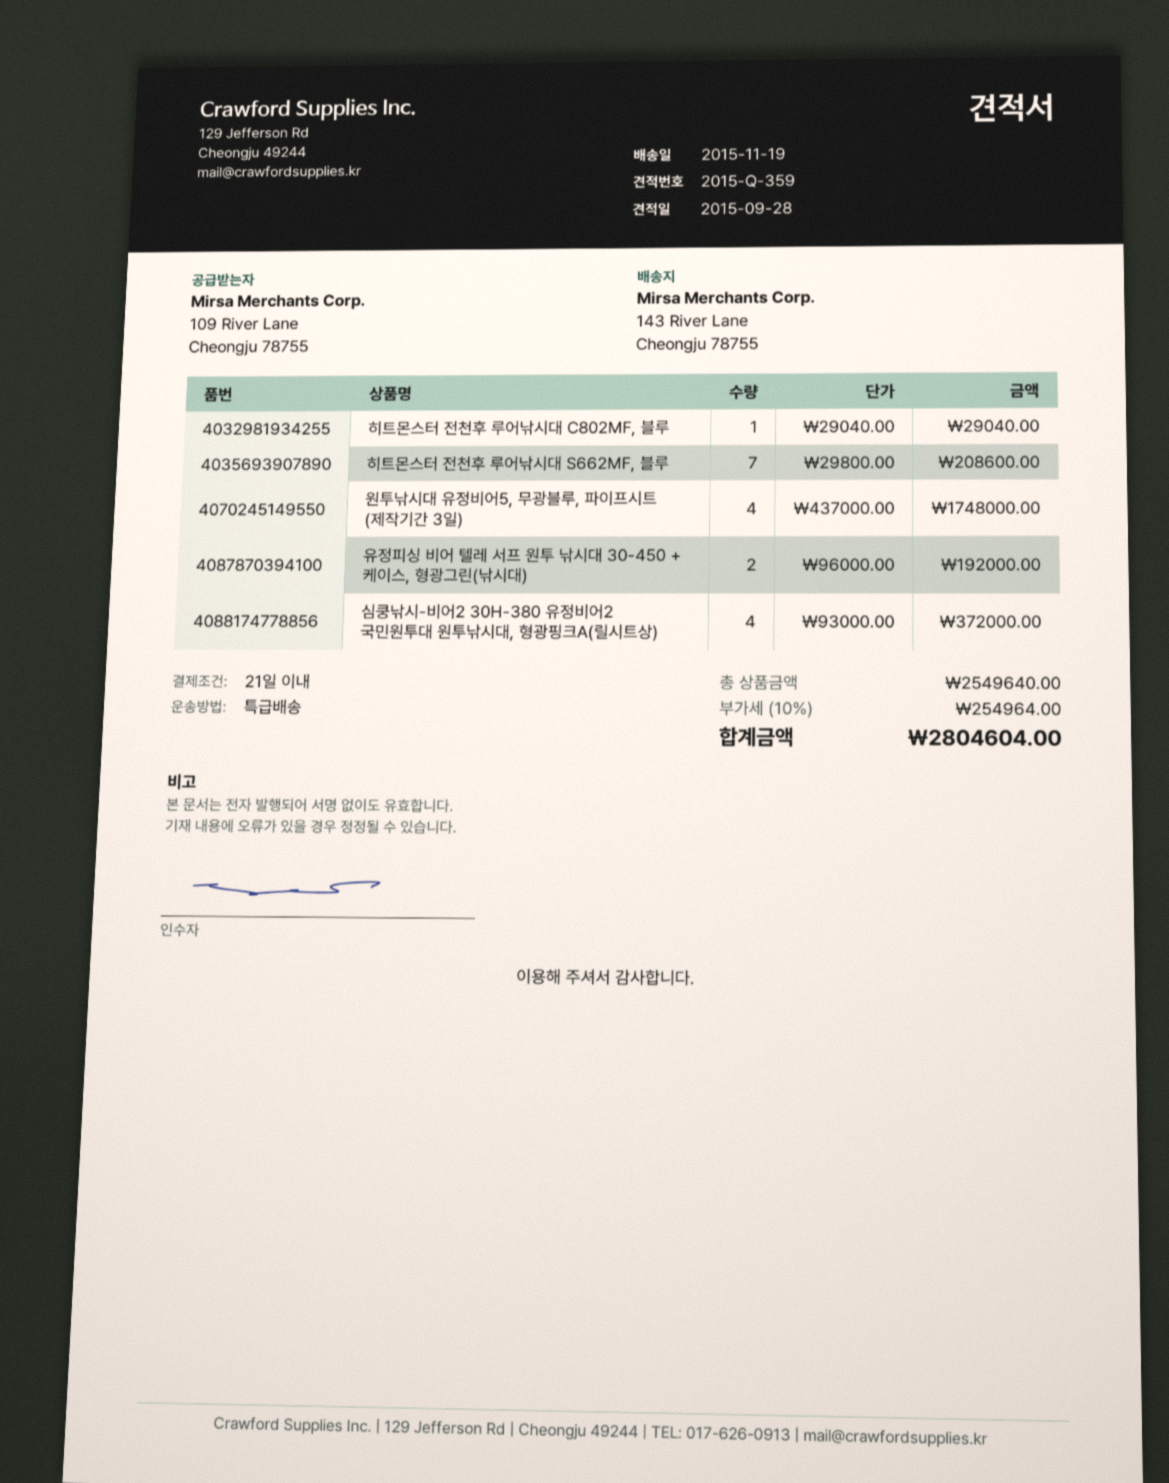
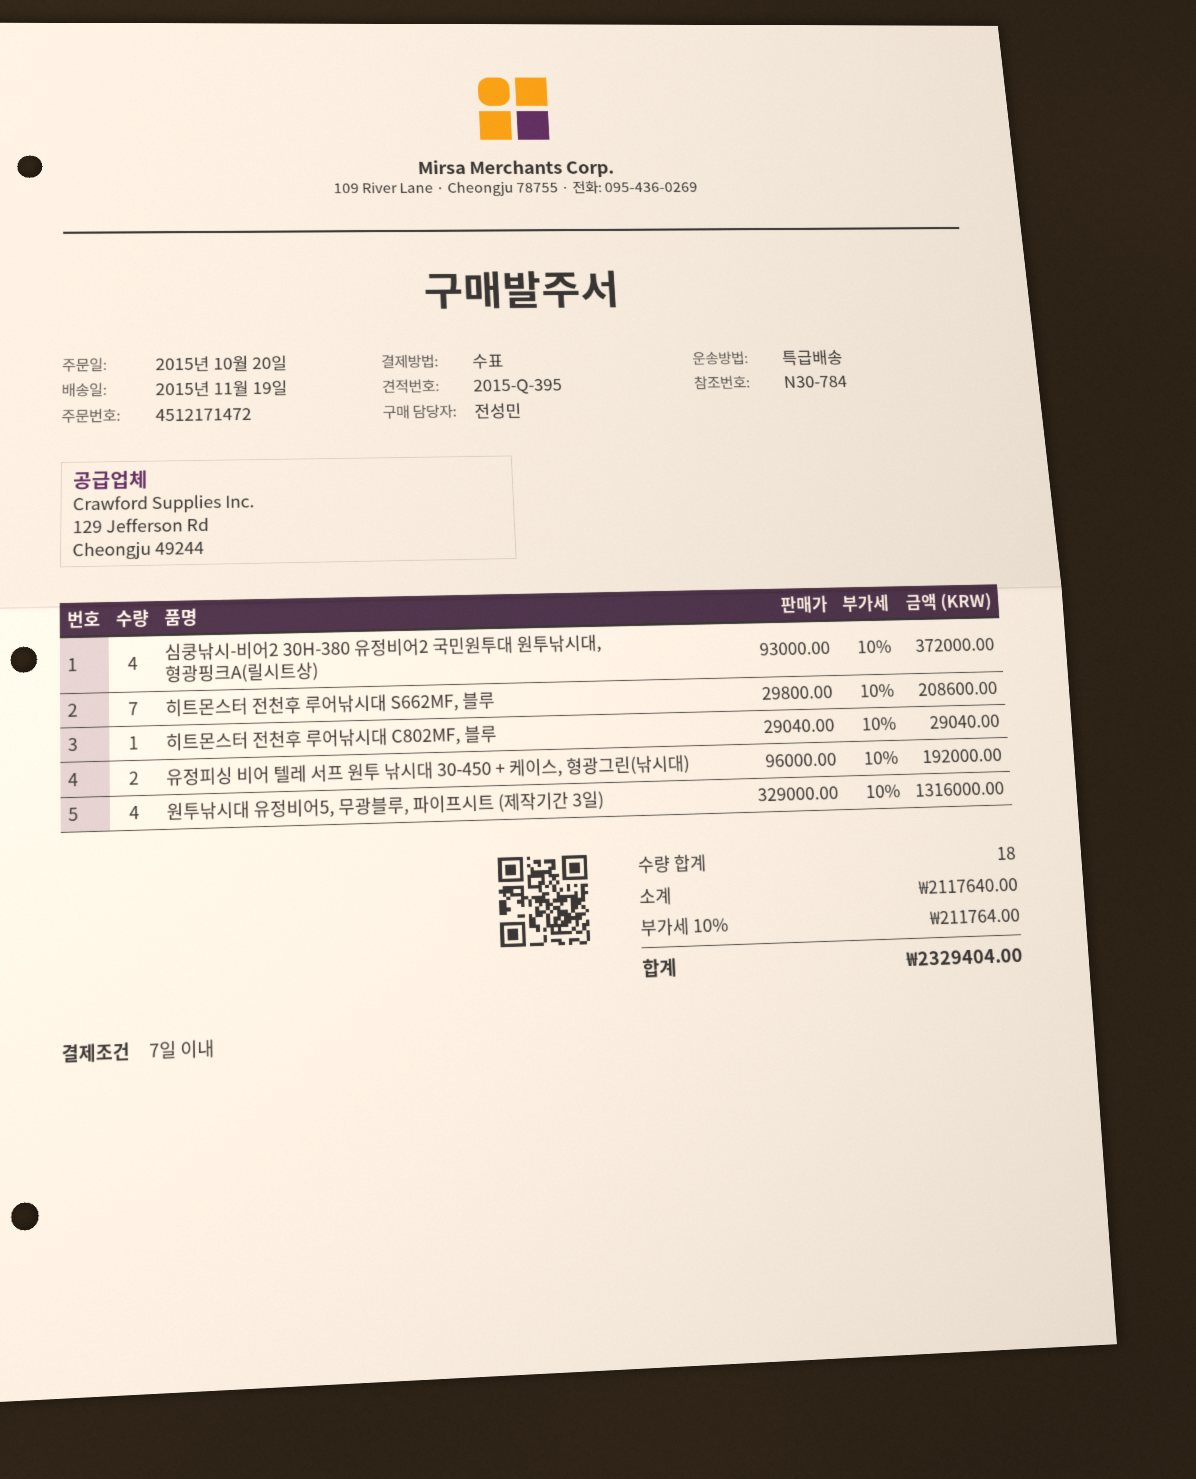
quote number: 2015-Q-359 -> 2015-Q-395
payment terms: 21 days -> 7 days
원투낚시대 유정비어5, 무광블루, 파이프시트 (제작기간 3일): 4 x 437000.00 = 1748000.00 -> 4 x 329000.00 = 1316000.00
subtotal: 2549640.00 -> 2117640.00
tax: 10% = 254964.00 -> 10% = 211764.00
total: 2804604.00 -> 2329404.00

